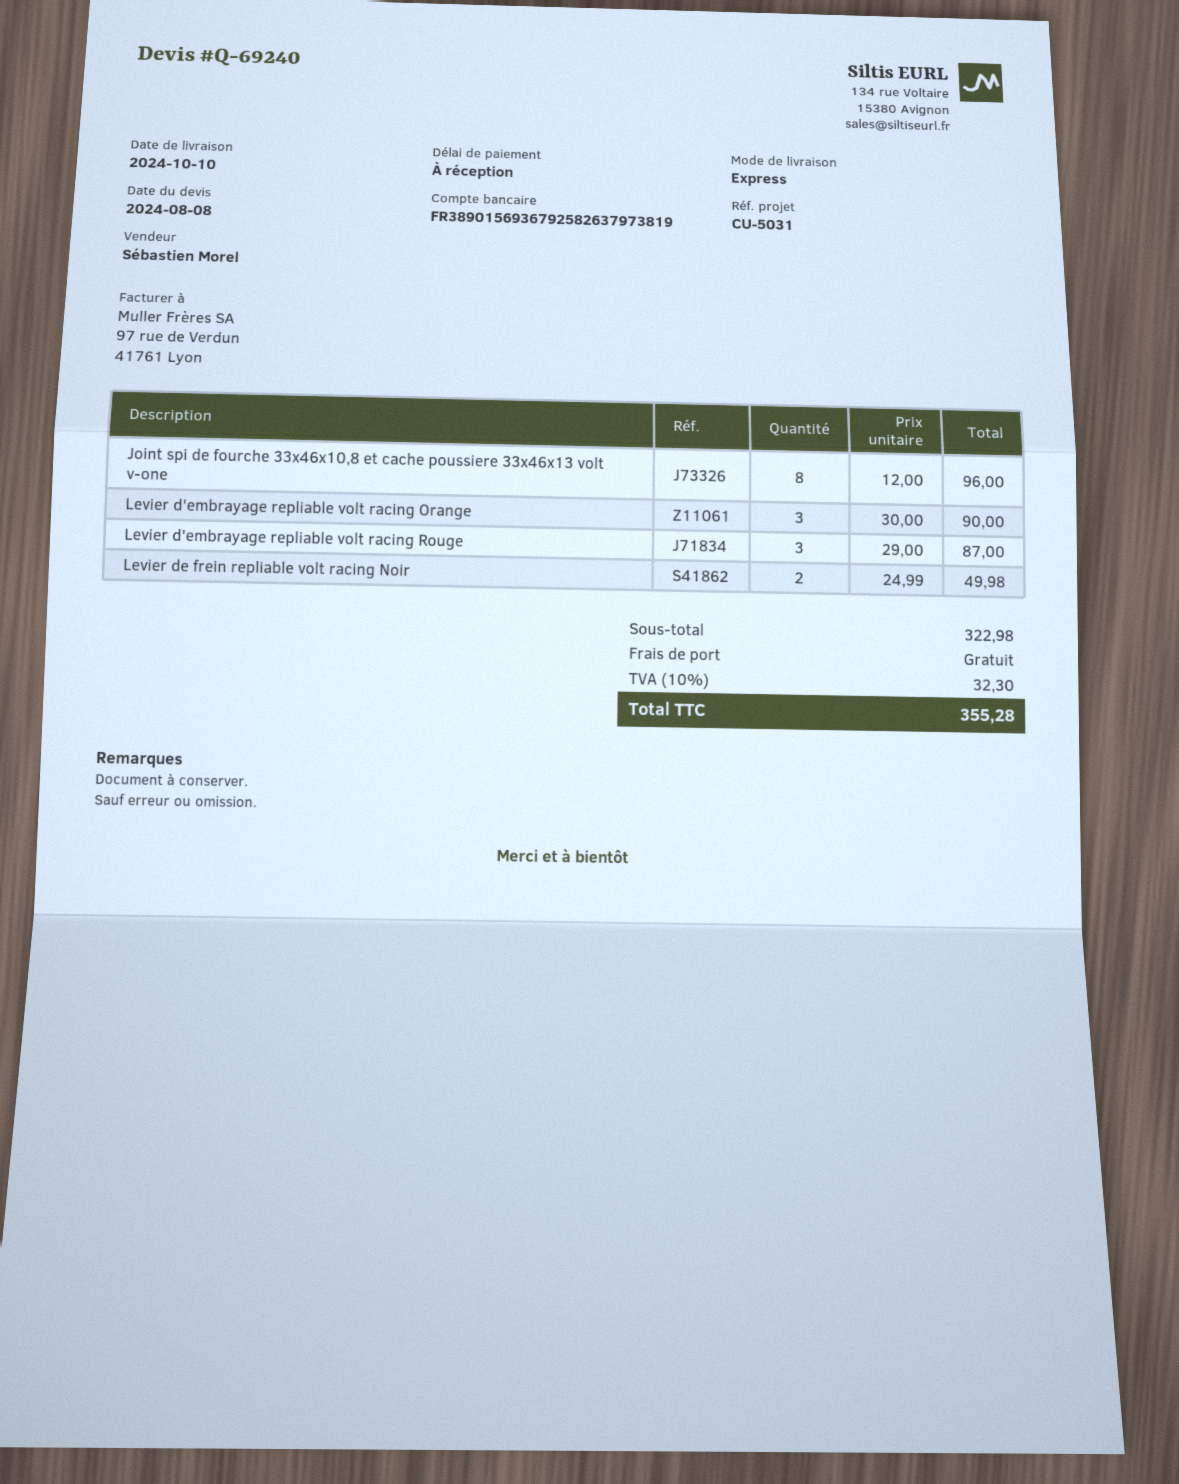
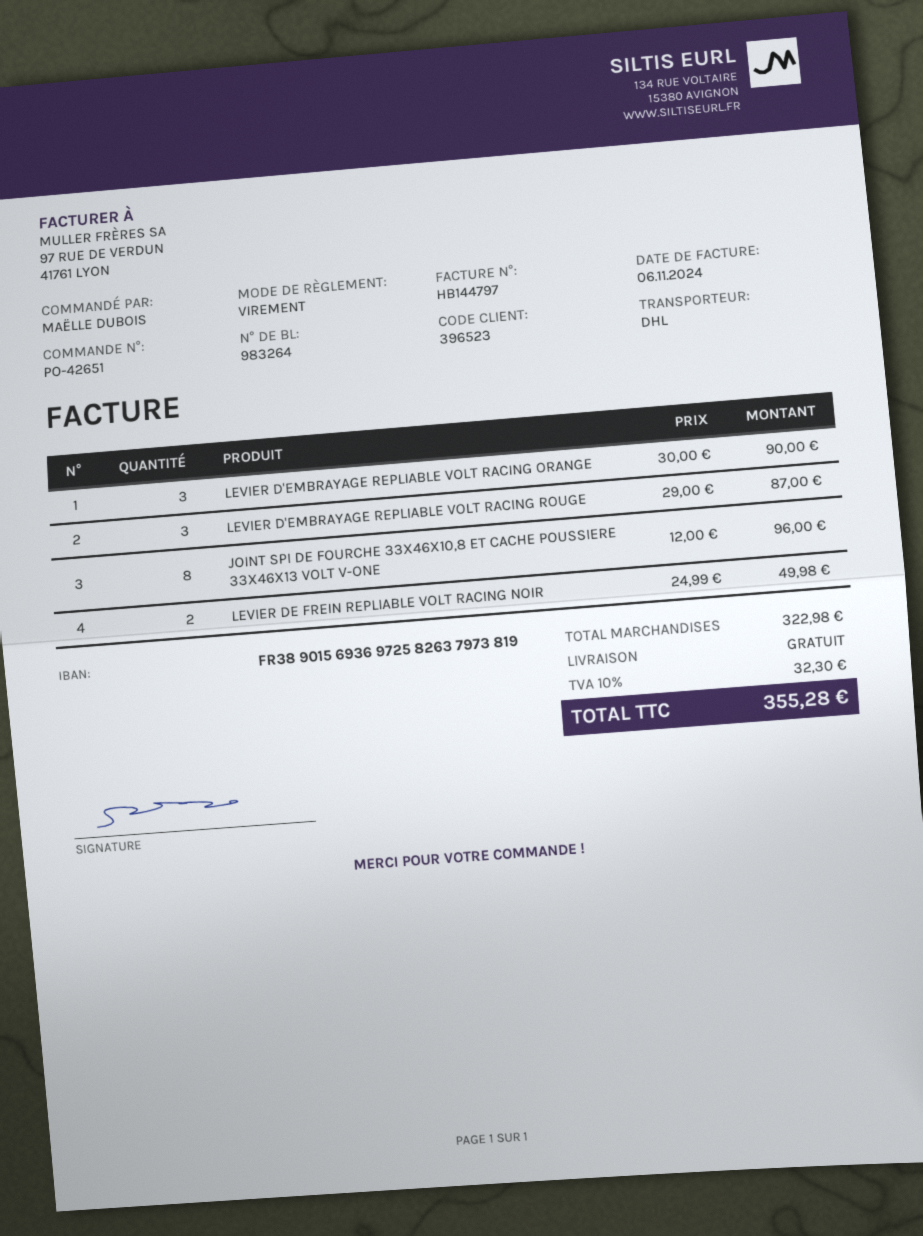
bank account: FR3890156936792582637973819 -> FR3890156936972582637973819
shipping method: express -> DHL

